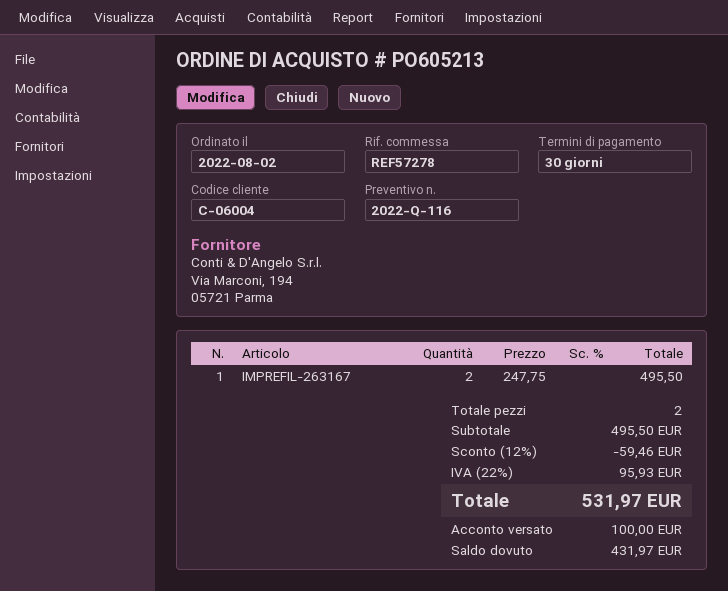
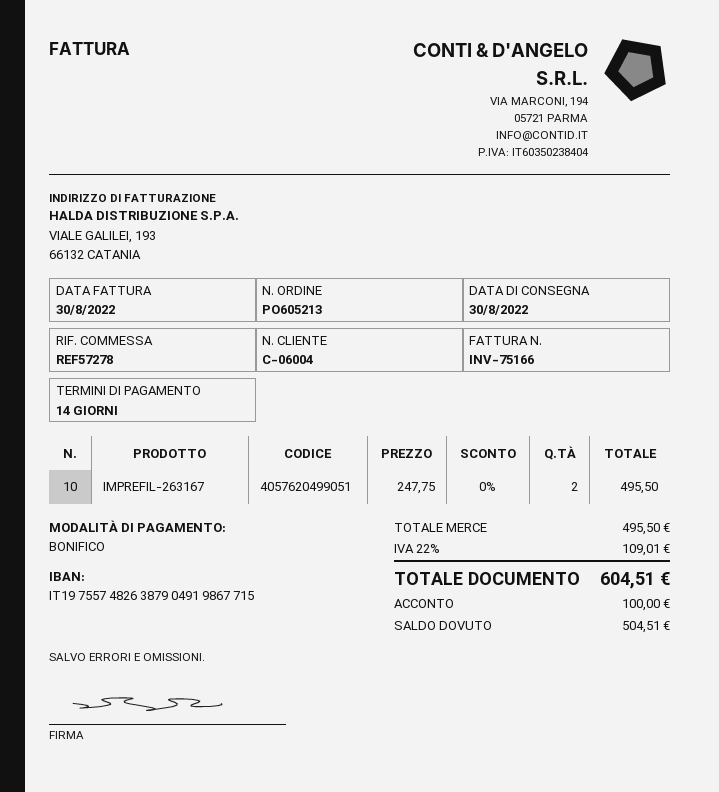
payment terms: 30 days -> 14 days
discount: 12% = 59.46 -> none
tax: 22% = 95.93 -> 22% = 109.01
total: 531.97 -> 604.51
balance: 431.97 -> 504.51

